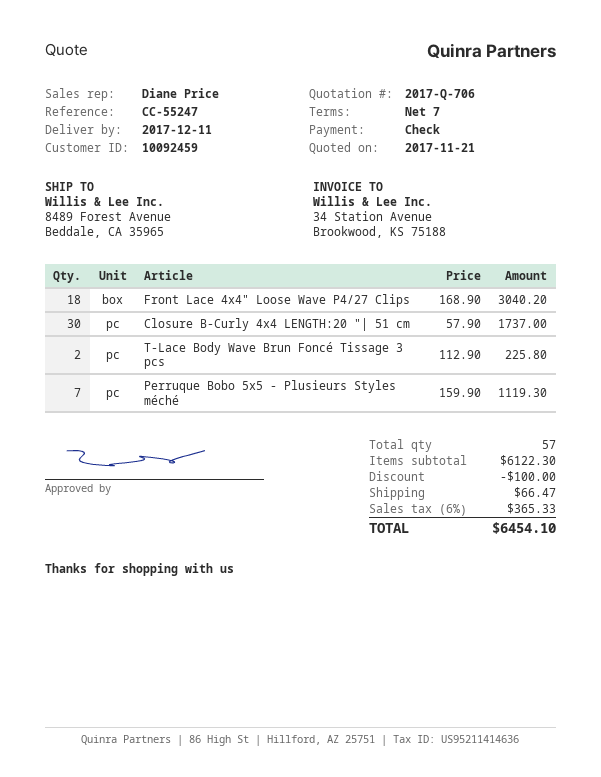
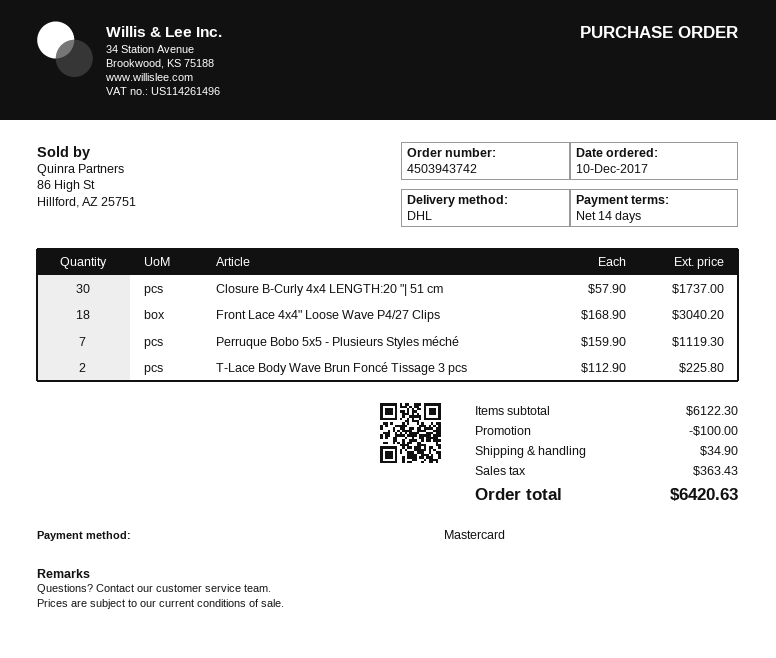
payment terms: 7 days -> 14 days
payment method: cheque -> Mastercard
shipping: 66.47 -> 34.90
tax: 365.33 -> 363.43
total: 6454.10 -> 6420.63

